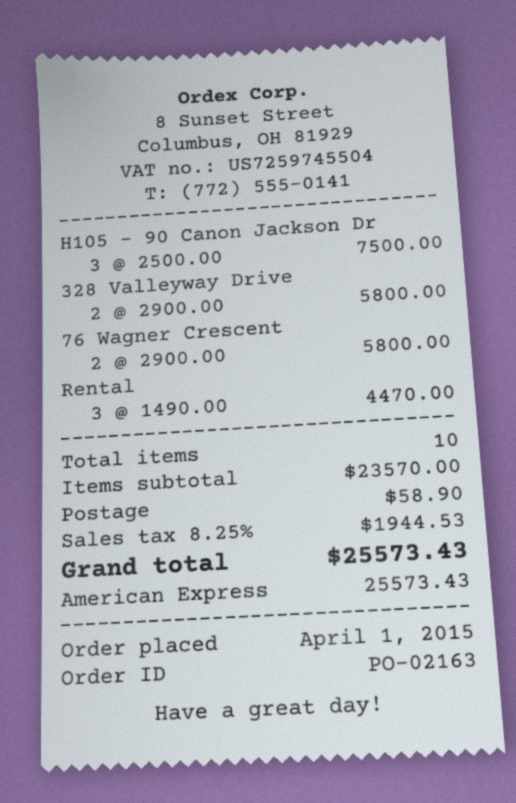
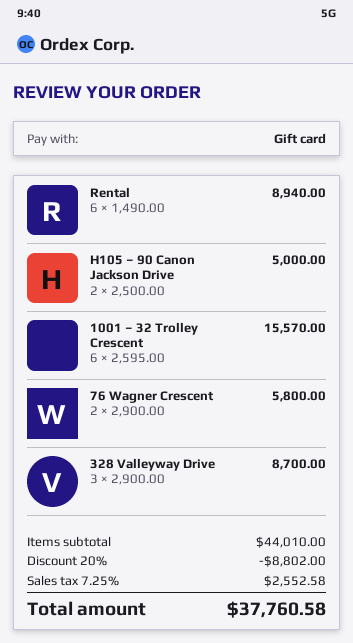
payment method: American Express -> gift card
H105 – 90 Canon Jackson Dr: 3 x 2500.00 = 7500.00 -> 2 x 2500.00 = 5000.00
328 Valleyway Drive: 2 x 2900.00 = 5800.00 -> 3 x 2900.00 = 8700.00
Rental: 3 x 1490.00 = 4470.00 -> 6 x 1490.00 = 8940.00
1001 – 32 Trolley Crescent: none -> 6 x 2595.00 = 15570.00
subtotal: 23570.00 -> 44010.00
discount: none -> 20% = 8802.00
shipping: 58.90 -> none
tax: 8.25% = 1944.53 -> 7.25% = 2552.58
total: 25573.43 -> 37760.58

